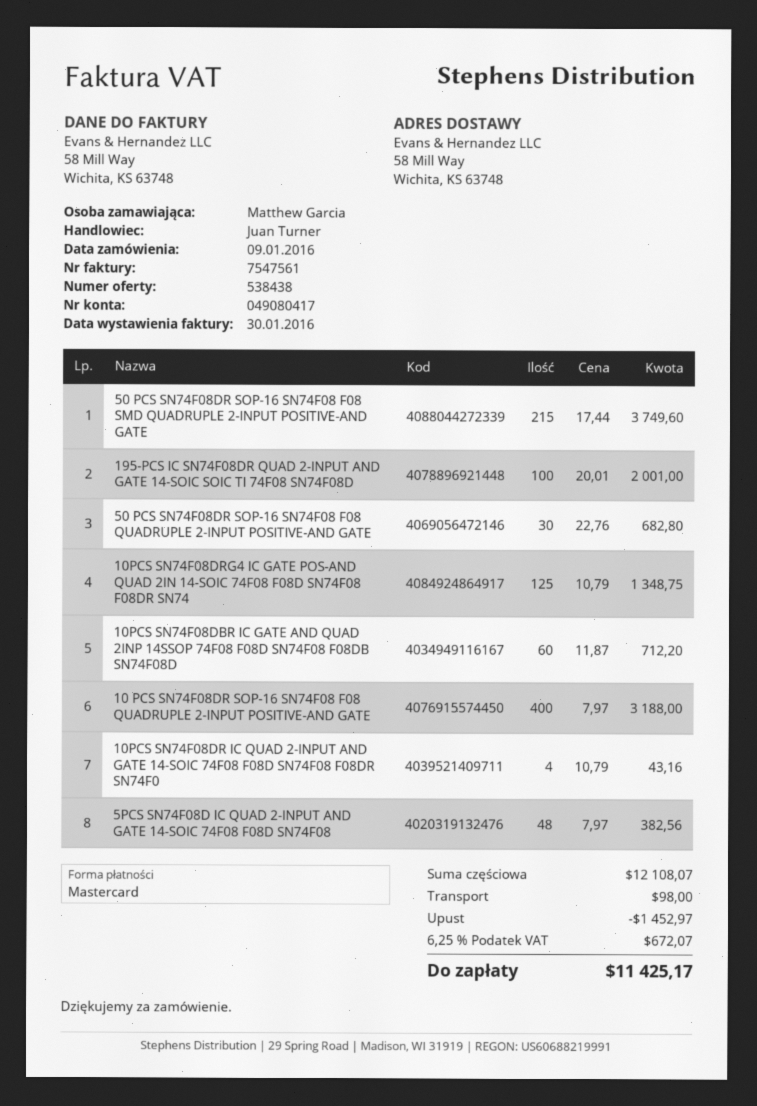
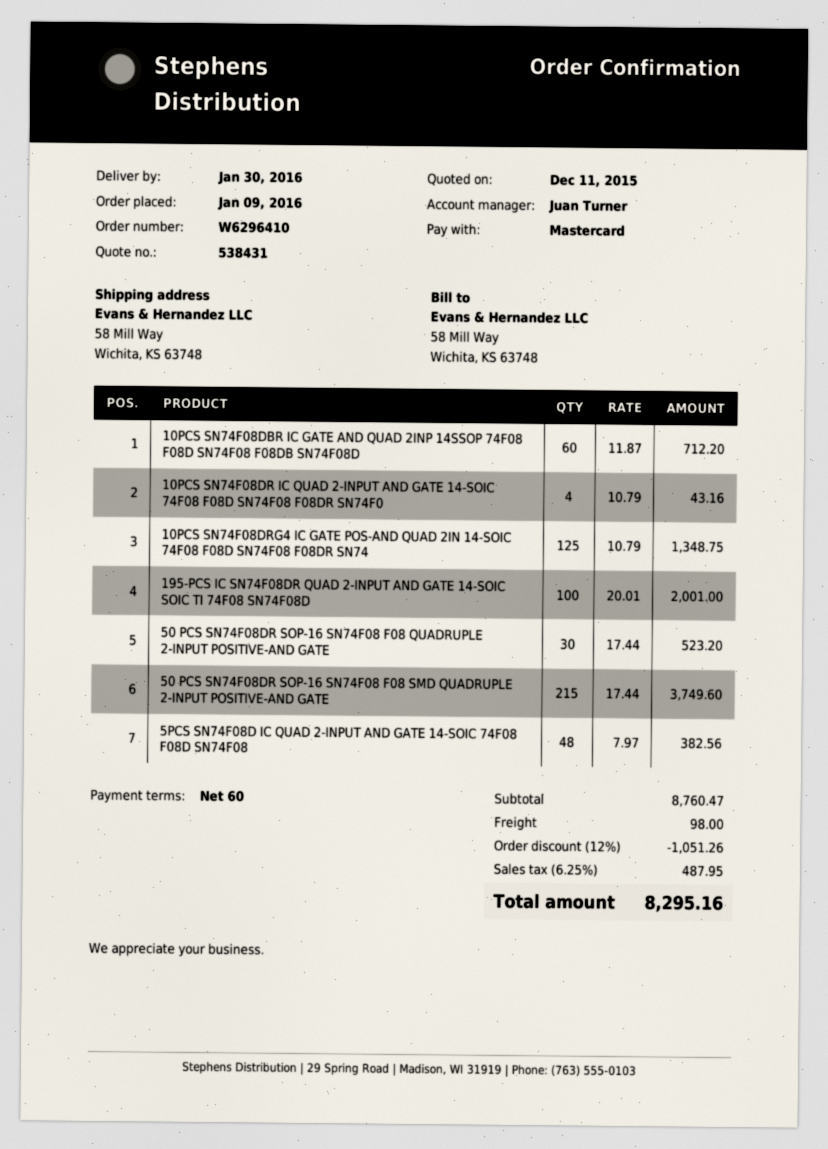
quote number: 538438 -> 538431
50 PCS SN74F08DR SOP-16 SN74F08 F08 QUADRUPLE 2-INPUT POSITIVE-AND GATE: 30 x 22.76 = 682.80 -> 30 x 17.44 = 523.20
10 PCS SN74F08DR SOP-16 SN74F08 F08 QUADRUPLE 2-INPUT POSITIVE-AND GATE: 400 x 7.97 = 3188.00 -> none
subtotal: 12108.07 -> 8760.47
discount: 1452.97 -> 1051.26
tax: 6.25% = 672.07 -> 6.25% = 487.95
total: 11425.17 -> 8295.16

